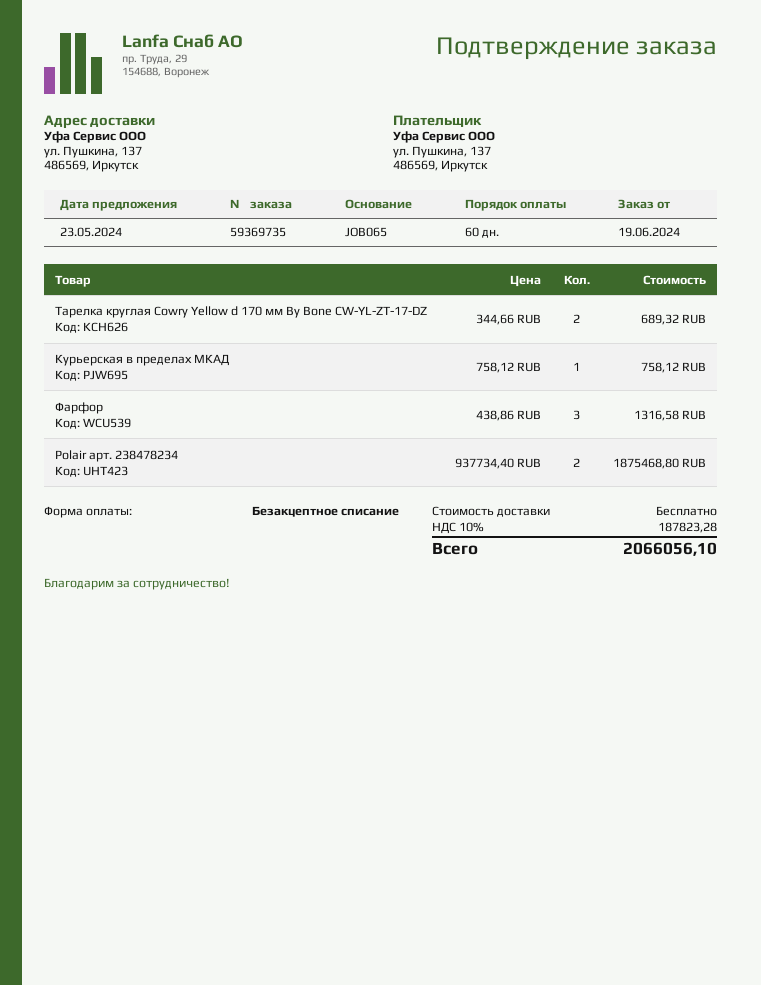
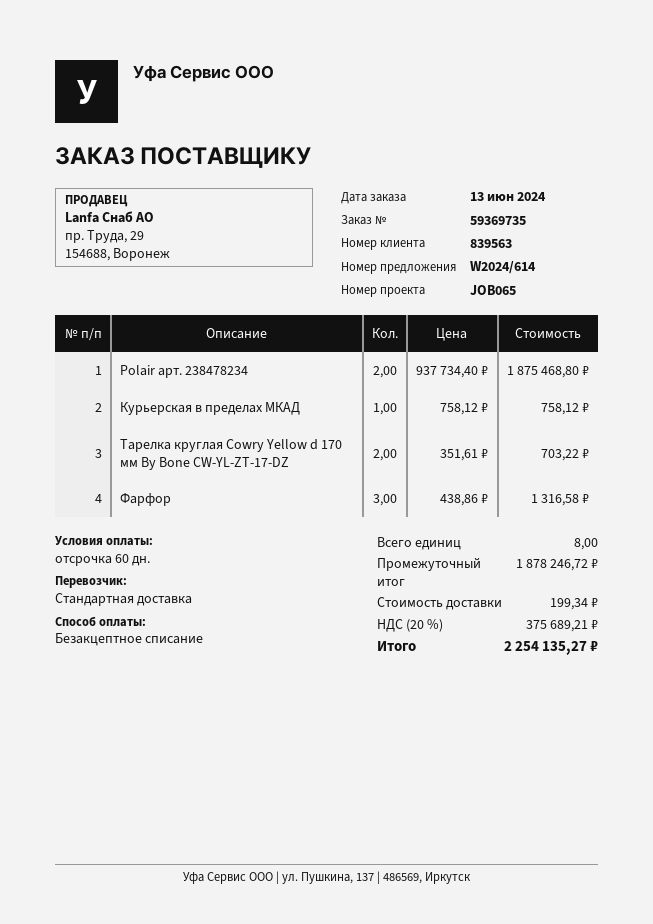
order date: 2024-06-19 -> 2024-06-13
Тарелка круглая Cowry Yellow d 170 мм By Bone CW-YL-ZT-17-DZ: 2 x 344.66 = 689.32 -> 2 x 351.61 = 703.22
shipping: 0.00 -> 199.34
tax: 10% = 187823.28 -> 20% = 375689.21
total: 2066056.10 -> 2254135.27

